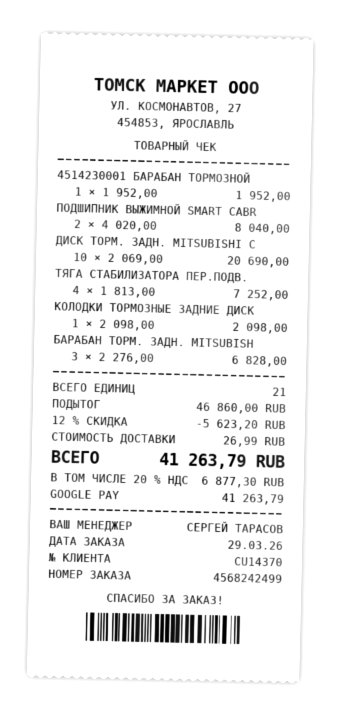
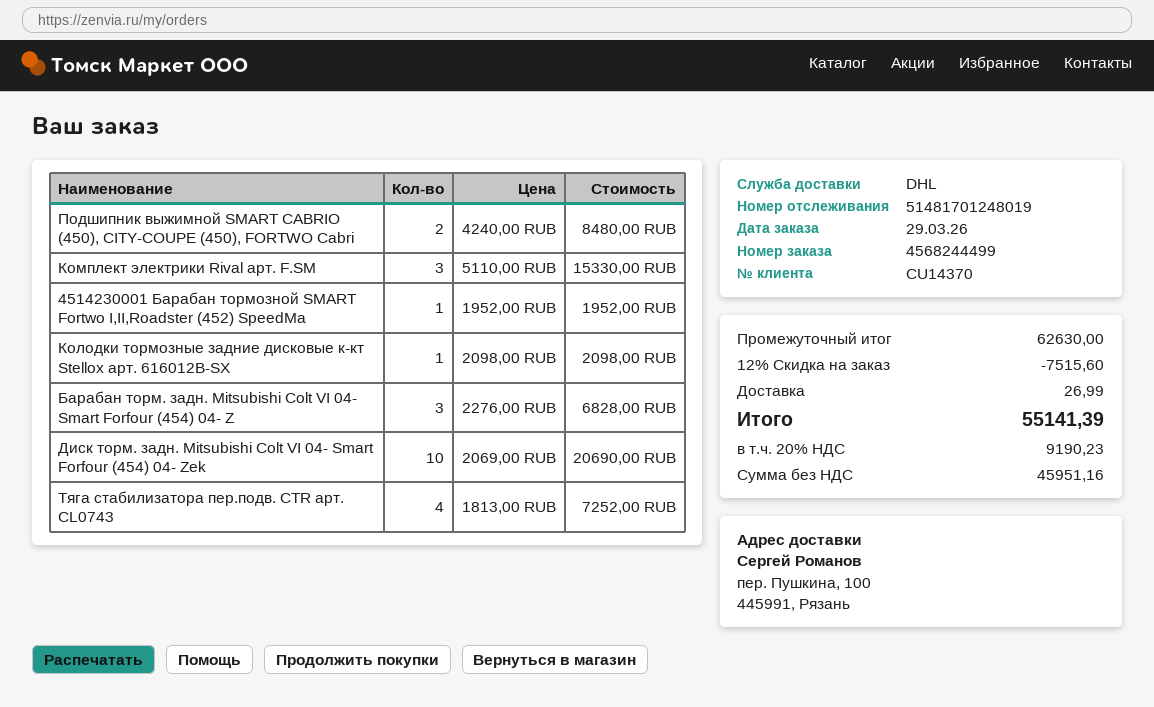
order number: 4568242499 -> 4568244499
ПОДШИПНИК ВЫЖИМНОЙ SMART CABR: 2 x 4020.00 = 8040.00 -> 2 x 4240.00 = 8480.00
Комплект электрики Rival арт. F.SM: none -> 3 x 5110.00 = 15330.00
subtotal: 46860.00 -> 62630.00
discount: 12% = 5623.20 -> 12% = 7515.60
tax: 20% = 6877.30 -> 20% = 9190.23
total: 41263.79 -> 55141.39

